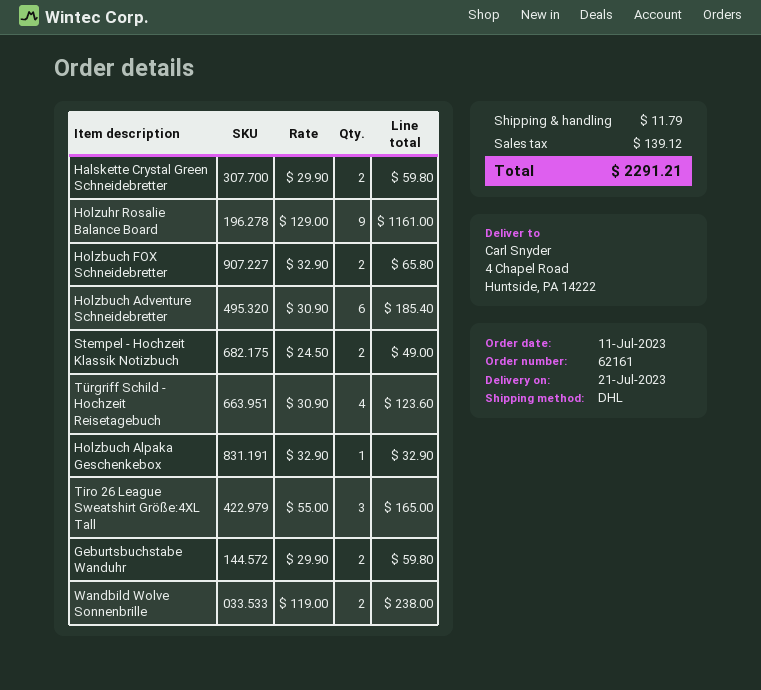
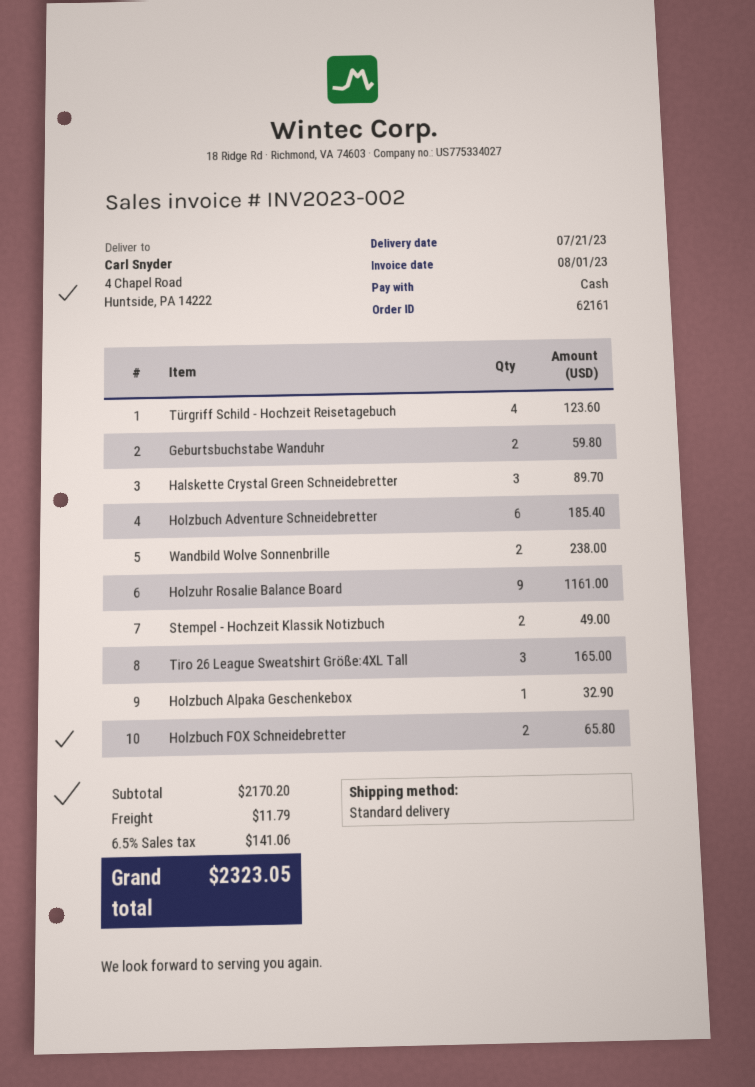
shipping method: DHL -> standard
Halskette Crystal Green Schneidebretter: 2 for 59.80 -> 3 for 89.70
tax: 139.12 -> 141.06
total: 2291.21 -> 2323.05

